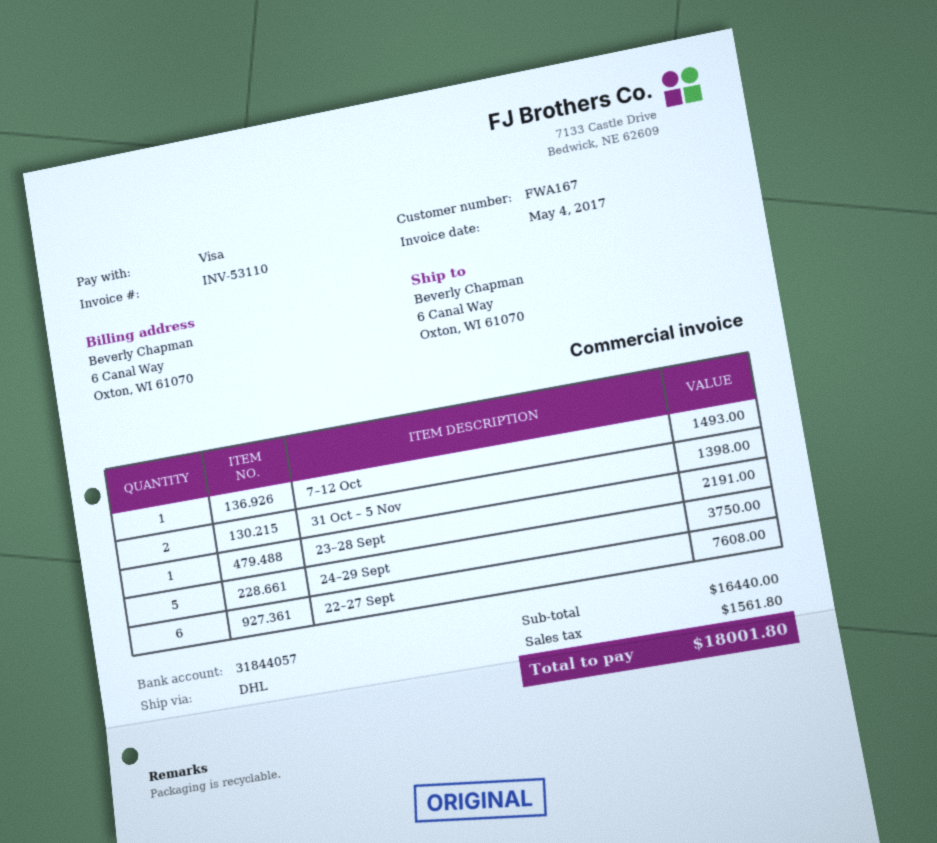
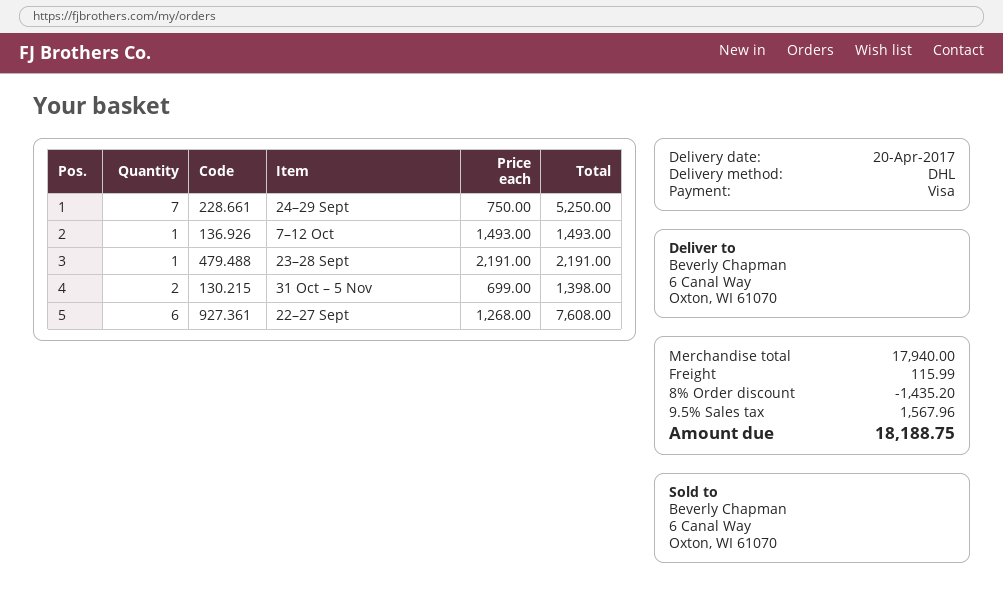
24–29 Sept: 5 for 3750.00 -> 7 for 5250.00
subtotal: 16440.00 -> 17940.00
discount: none -> 8% = 1435.20
shipping: none -> 115.99
tax: 1561.80 -> 1567.96
total: 18001.80 -> 18188.75

